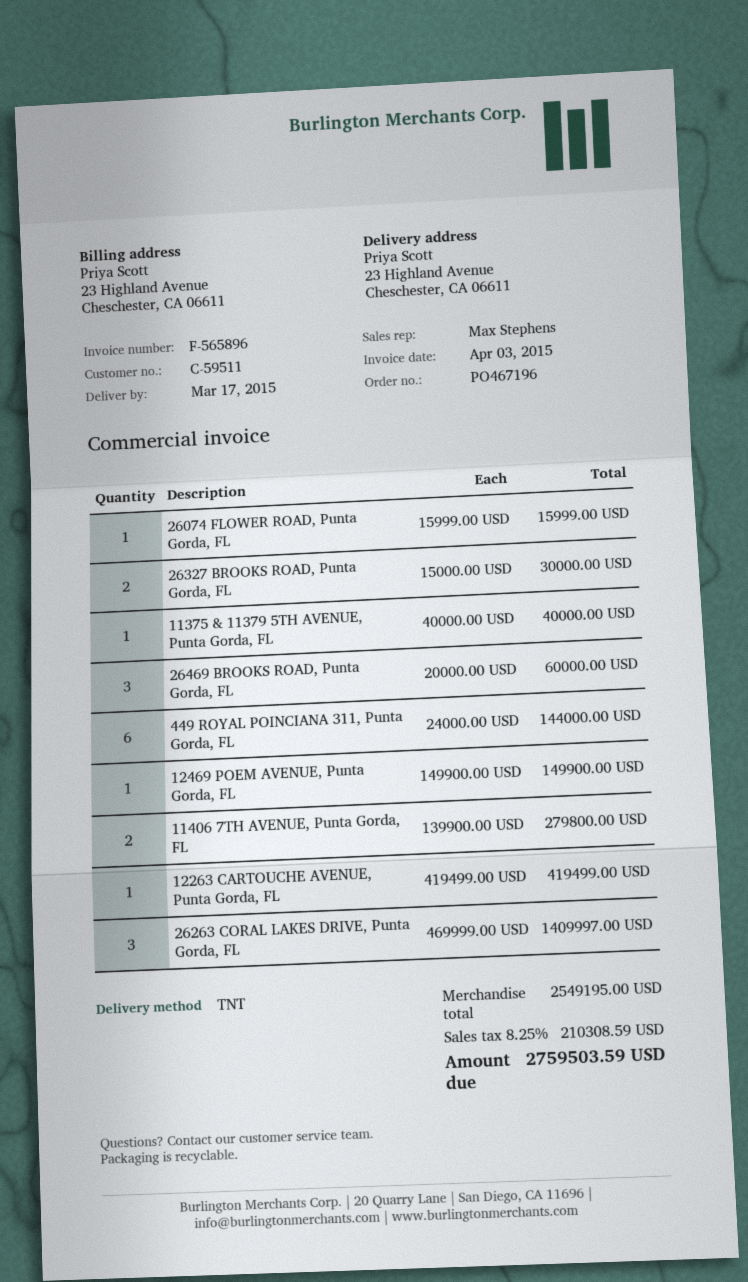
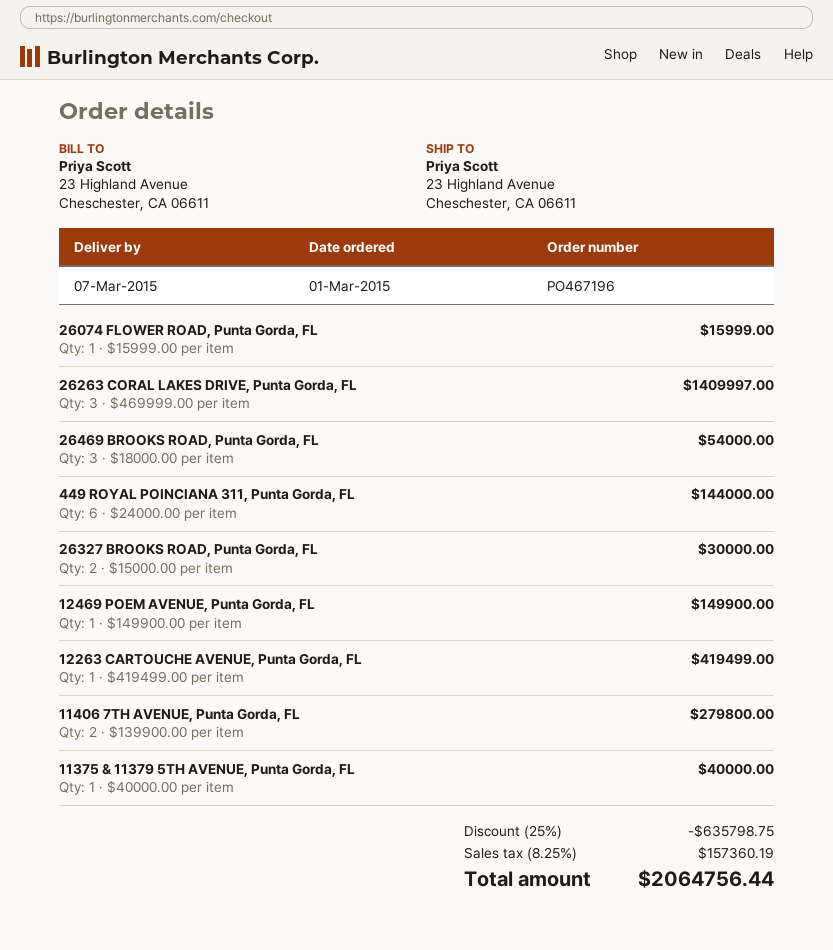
delivery date: 2015-03-17 -> 2015-03-07
26469 BROOKS ROAD, Punta Gorda, FL: 3 x 20000.00 = 60000.00 -> 3 x 18000.00 = 54000.00
discount: none -> 25% = 635798.75
tax: 8.25% = 210308.59 -> 8.25% = 157360.19
total: 2759503.59 -> 2064756.44

